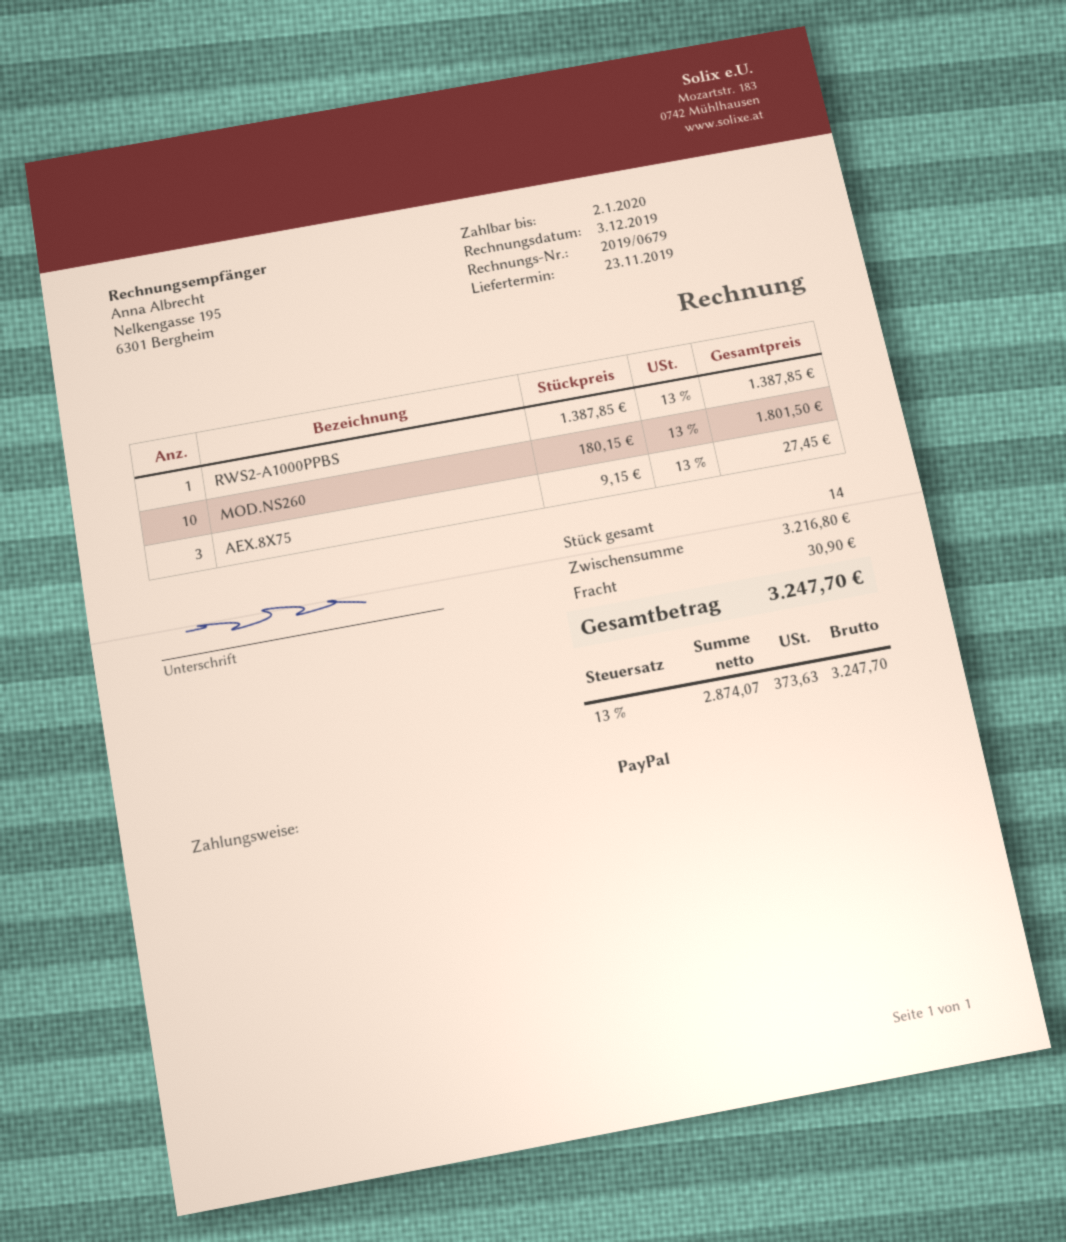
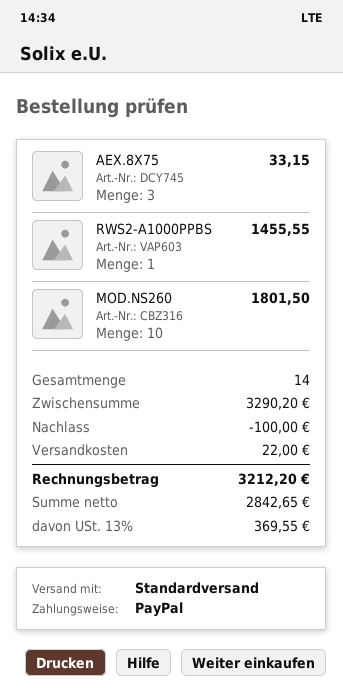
RWS2-A1000PPBS: 1 for 1387.85 -> 1 for 1455.55
AEX.8X75: 3 for 27.45 -> 3 for 33.15
subtotal: 3216.80 -> 3290.20
discount: none -> 100.00
shipping: 30.90 -> 22.00
net: 2874.07 -> 2842.65
tax: 13% = 373.63 -> 13% = 369.55
total: 3247.70 -> 3212.20

